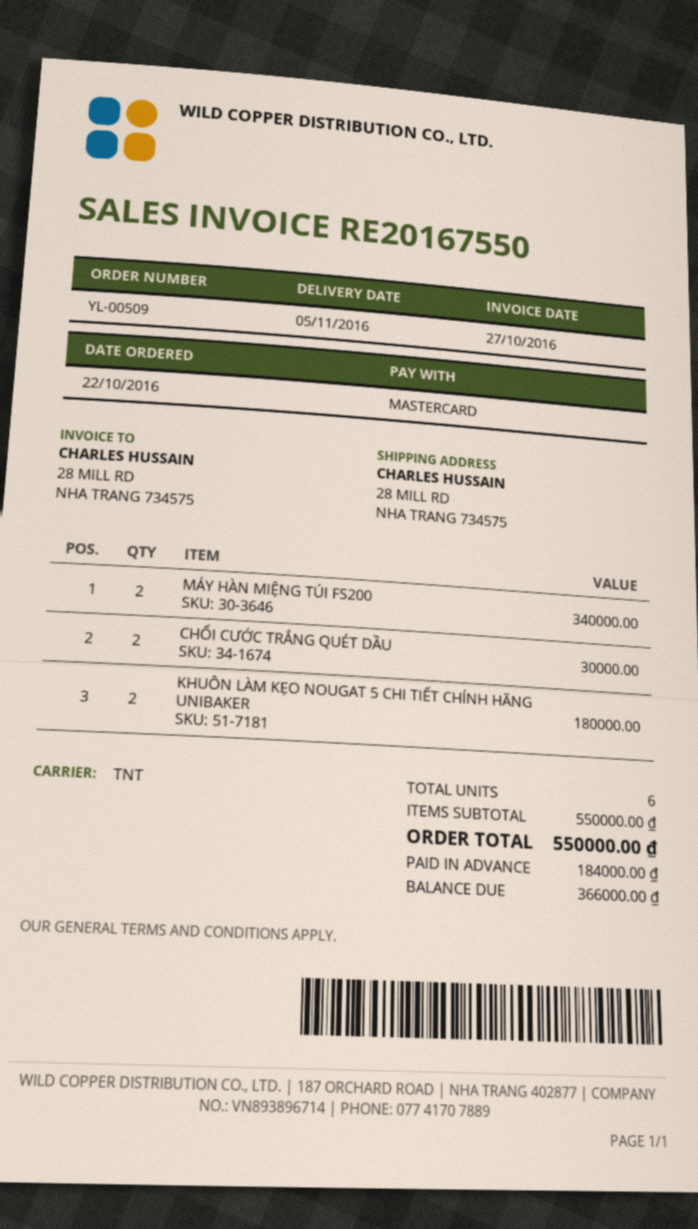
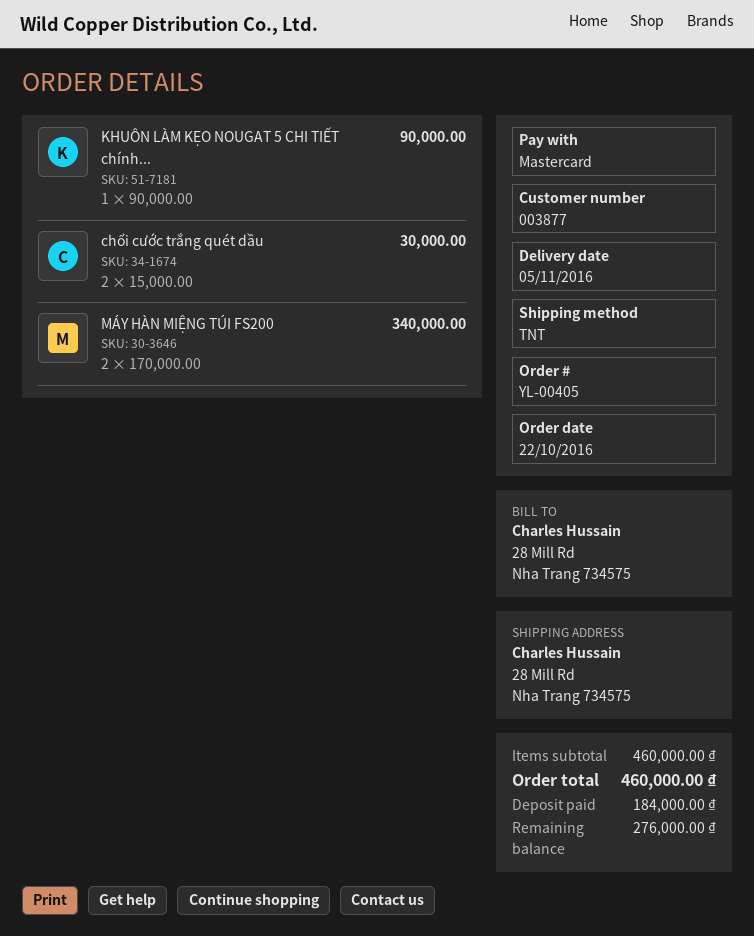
order number: YL-00509 -> YL-00405
KHUÔN LÀM KẸO NOUGAT 5 CHI TIẾT CHÍNH HÃNG UNIBAKER: 2 for 180000.00 -> 1 for 90000.00
subtotal: 550000.00 -> 460000.00
total: 550000.00 -> 460000.00
balance: 366000.00 -> 276000.00

